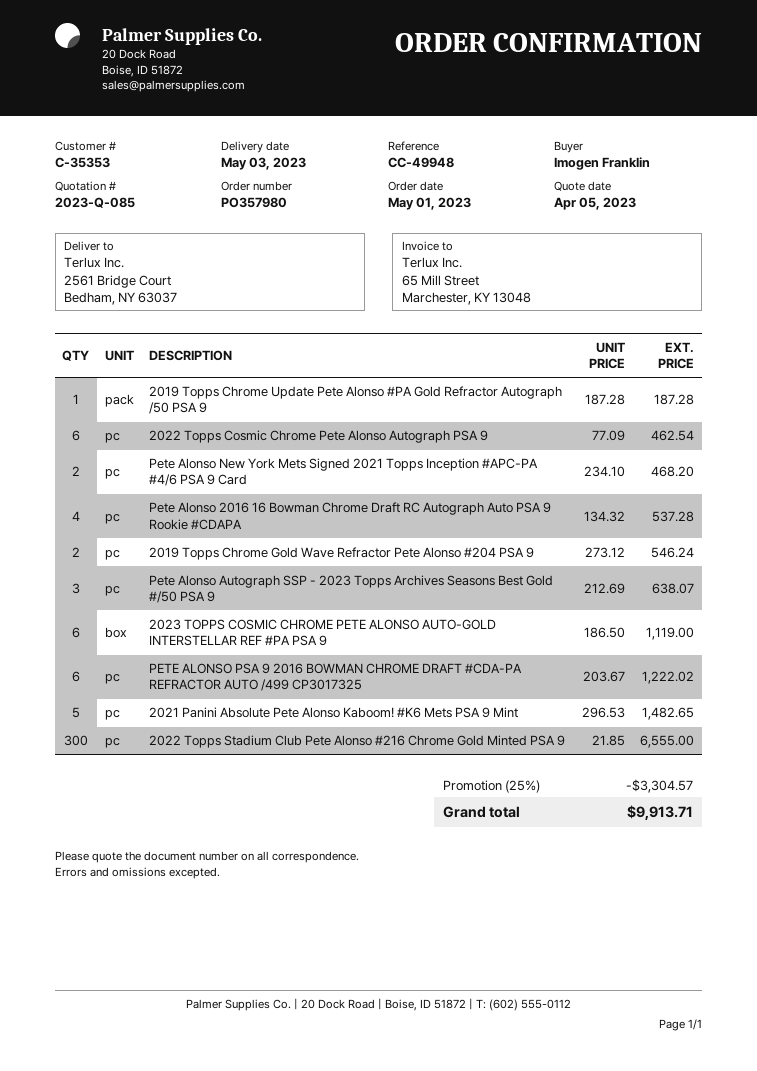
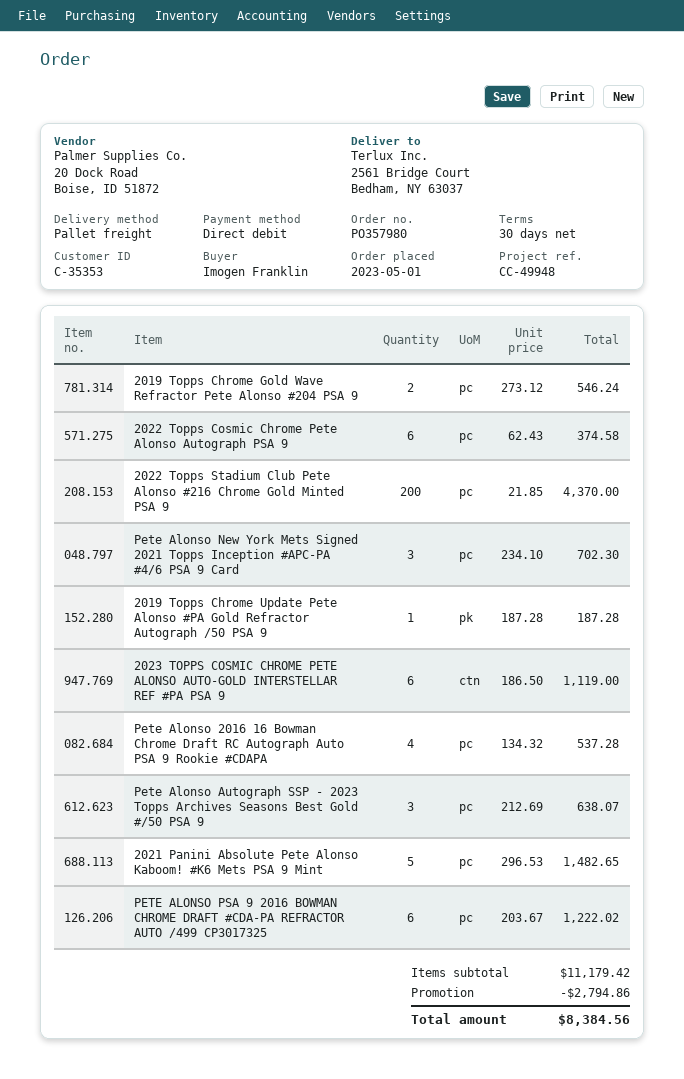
2022 Topps Cosmic Chrome Pete Alonso Autograph PSA 9: 6 x 77.09 = 462.54 -> 6 x 62.43 = 374.58
Pete Alonso New York Mets Signed 2021 Topps Inception #APC-PA #4/6 PSA 9 Card: 2 x 234.10 = 468.20 -> 3 x 234.10 = 702.30
2022 Topps Stadium Club Pete Alonso #216 Chrome Gold Minted PSA 9: 300 x 21.85 = 6555.00 -> 200 x 21.85 = 4370.00
discount: 3304.57 -> 2794.86
total: 9913.71 -> 8384.56

